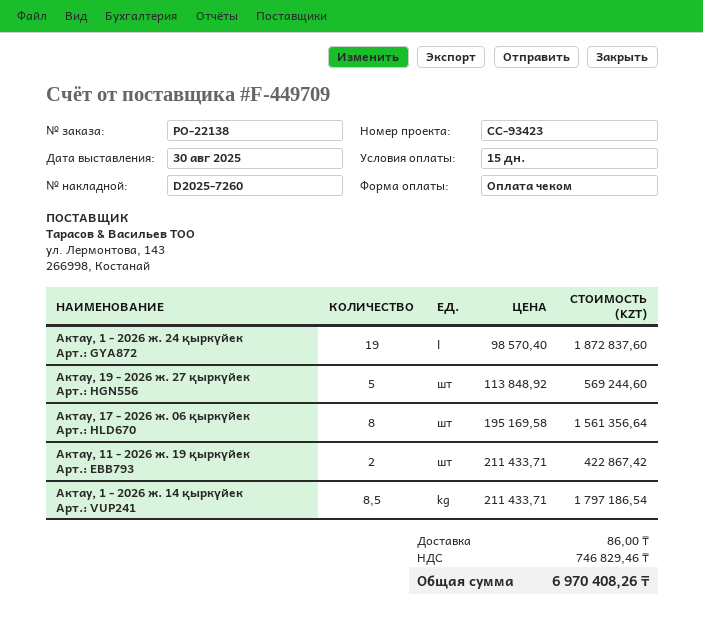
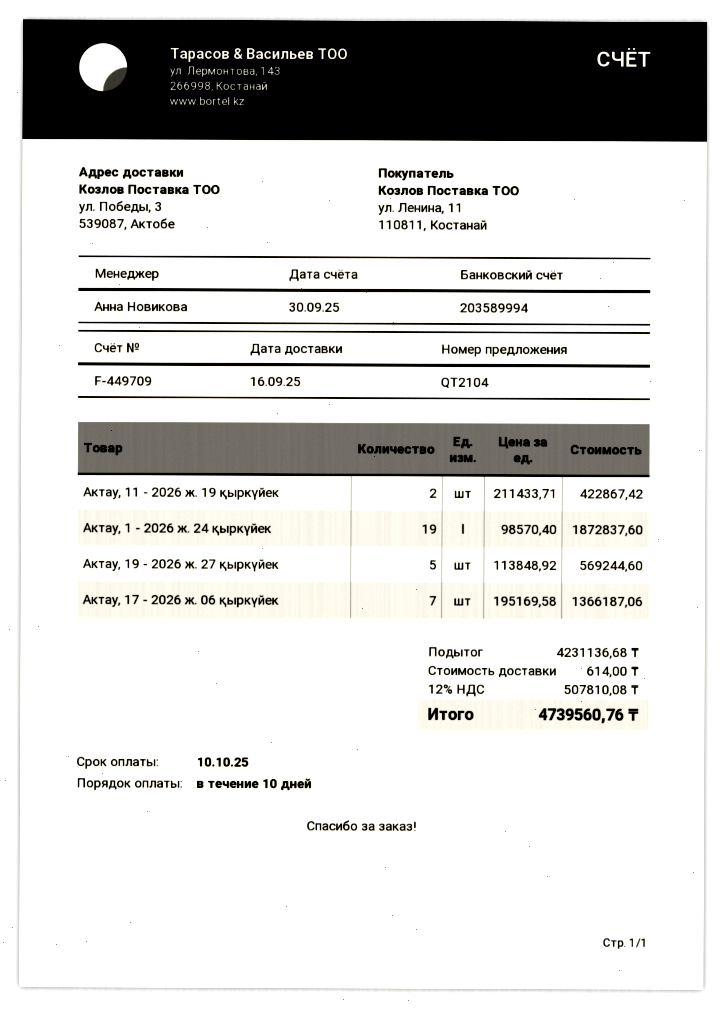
invoice date: 2025-08-30 -> 2025-09-30
payment terms: 15 days -> 10 days
Актау, 17 - 2026 ж. 06 қыркүйек: 8 x 195169.58 = 1561356.64 -> 7 x 195169.58 = 1366187.06
Актау, 1 - 2026 ж. 14 қыркүйек: 8.5 x 211433.71 = 1797186.54 -> none
shipping: 86.00 -> 614.00
tax: 746829.46 -> 507810.08
total: 6970408.26 -> 4739560.76

